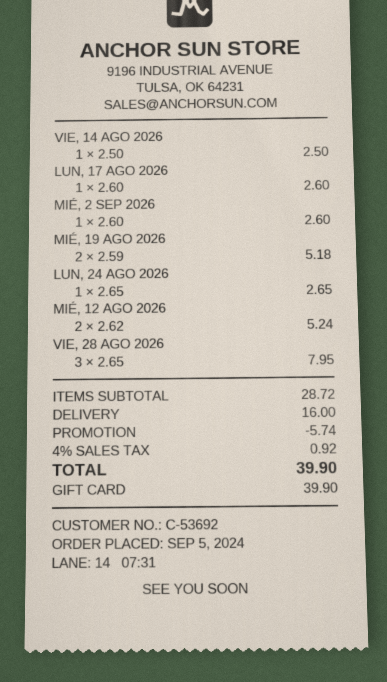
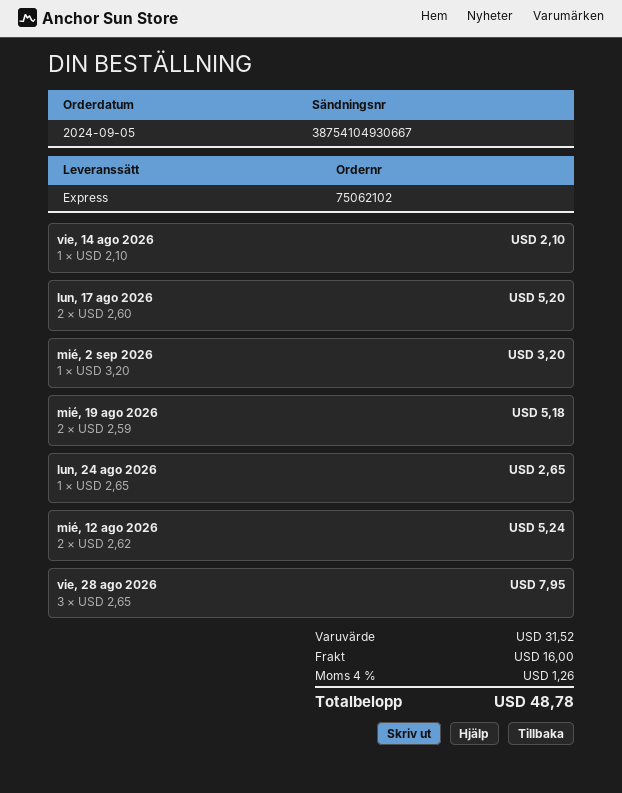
VIE, 14 AGO 2026: 1 x 2.50 = 2.50 -> 1 x 2.10 = 2.10
LUN, 17 AGO 2026: 1 x 2.60 = 2.60 -> 2 x 2.60 = 5.20
MIÉ, 2 SEP 2026: 1 x 2.60 = 2.60 -> 1 x 3.20 = 3.20
subtotal: 28.72 -> 31.52
discount: 5.74 -> none
tax: 4% = 0.92 -> 4% = 1.26
total: 39.90 -> 48.78

